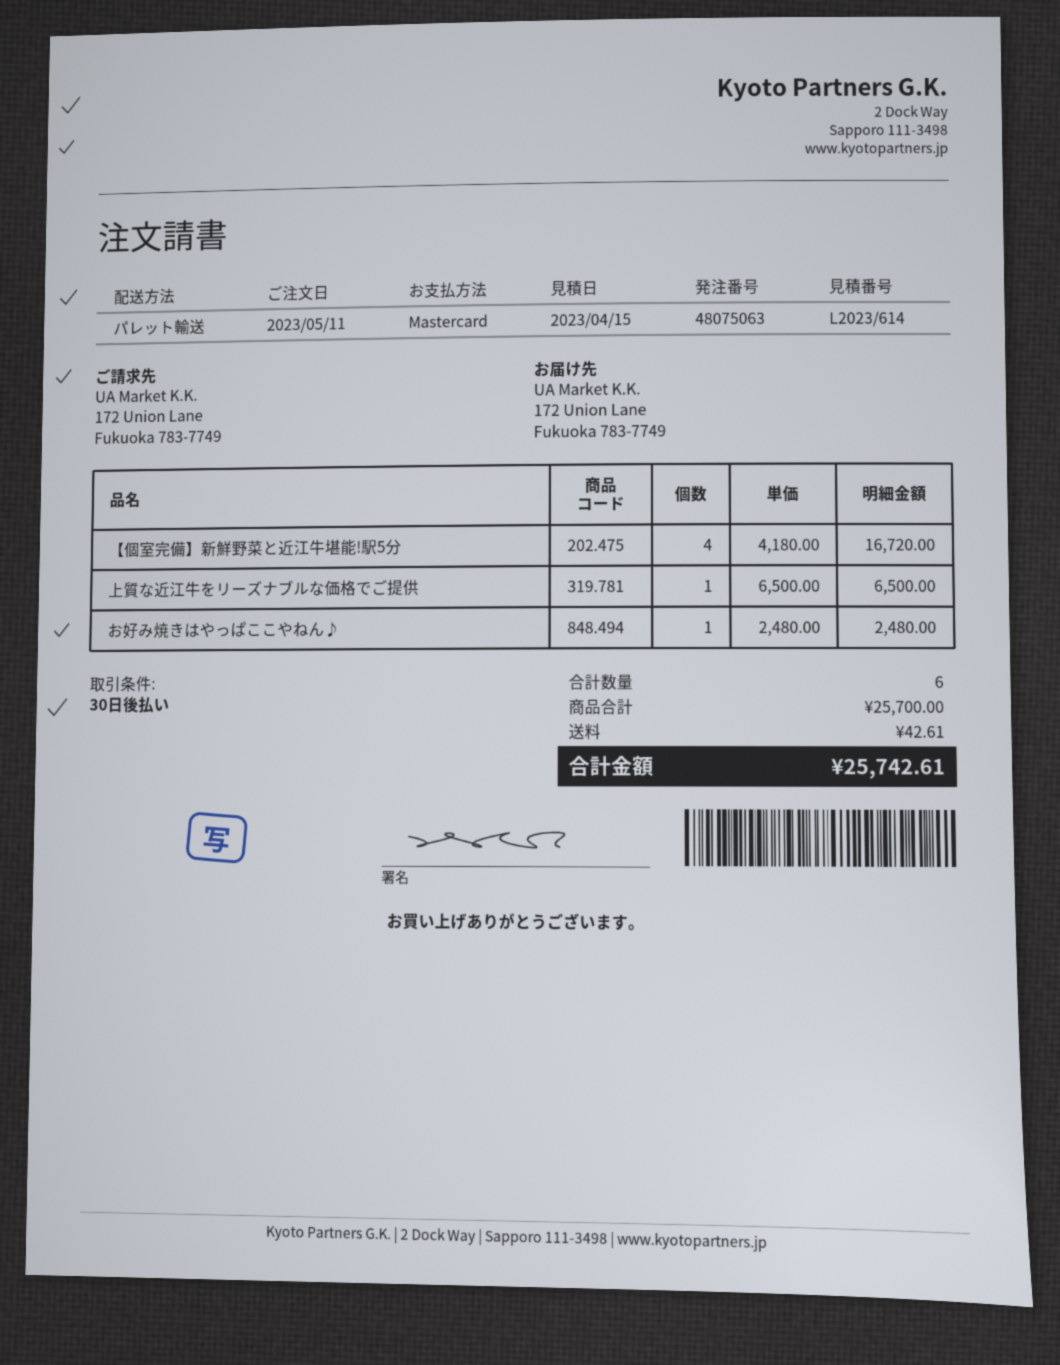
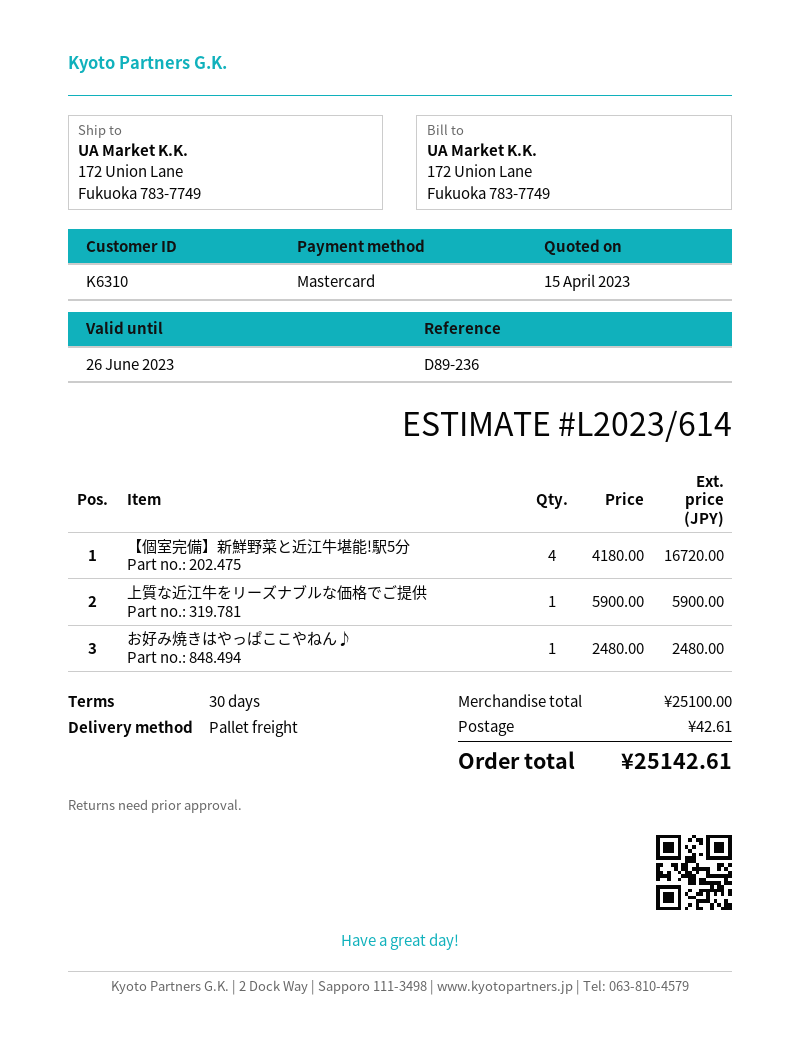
上質な近江牛をリーズナブルな価格でご提供: 1 x 6500.00 = 6500.00 -> 1 x 5900.00 = 5900.00
subtotal: 25700.00 -> 25100.00
total: 25742.61 -> 25142.61

